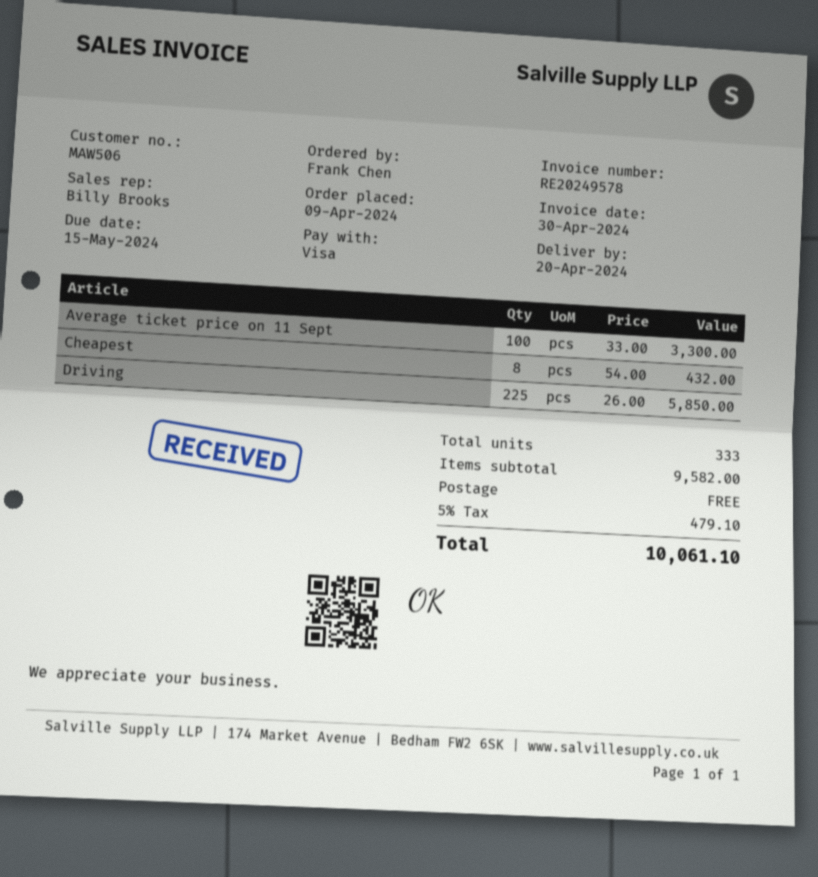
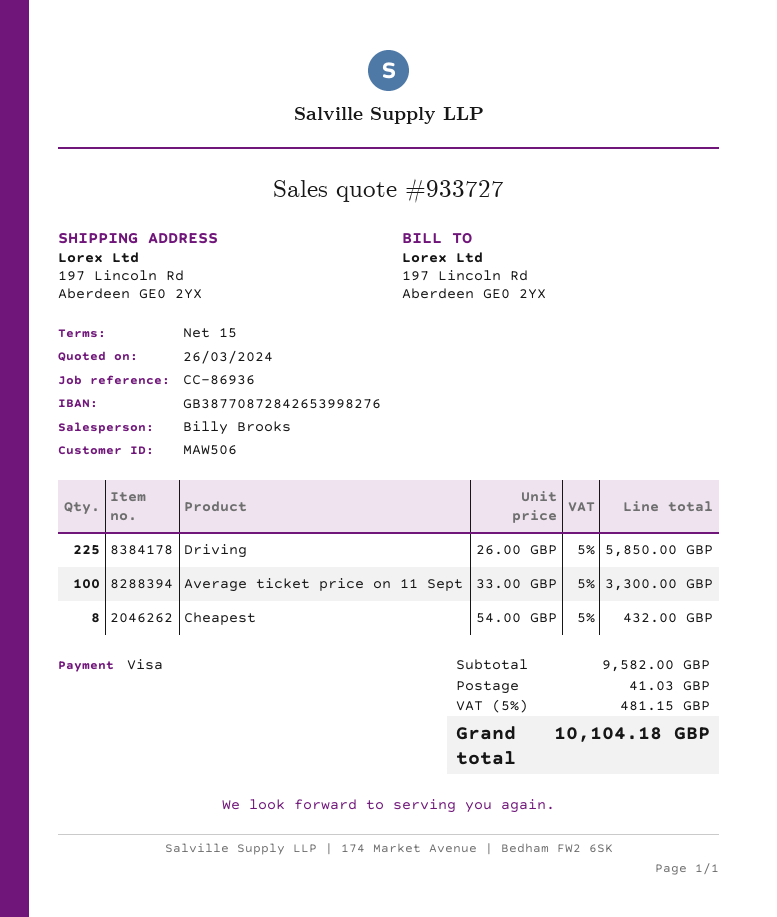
shipping: 0.00 -> 41.03
tax: 5% = 479.10 -> 5% = 481.15
total: 10061.10 -> 10104.18

